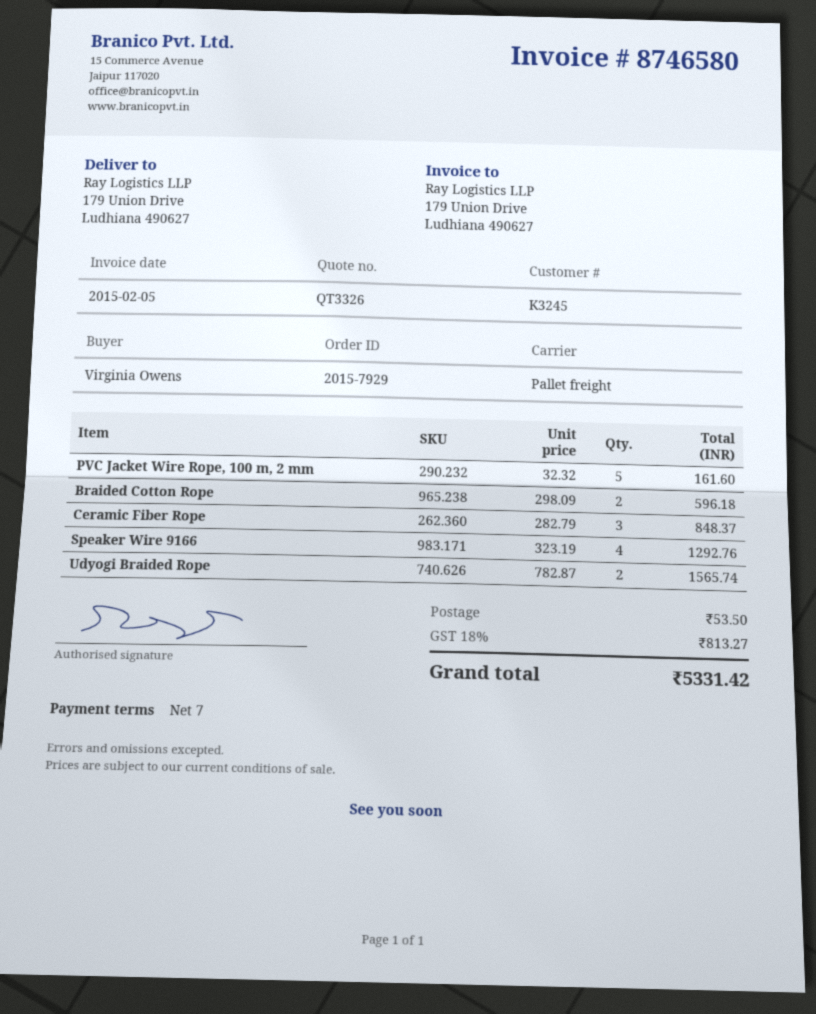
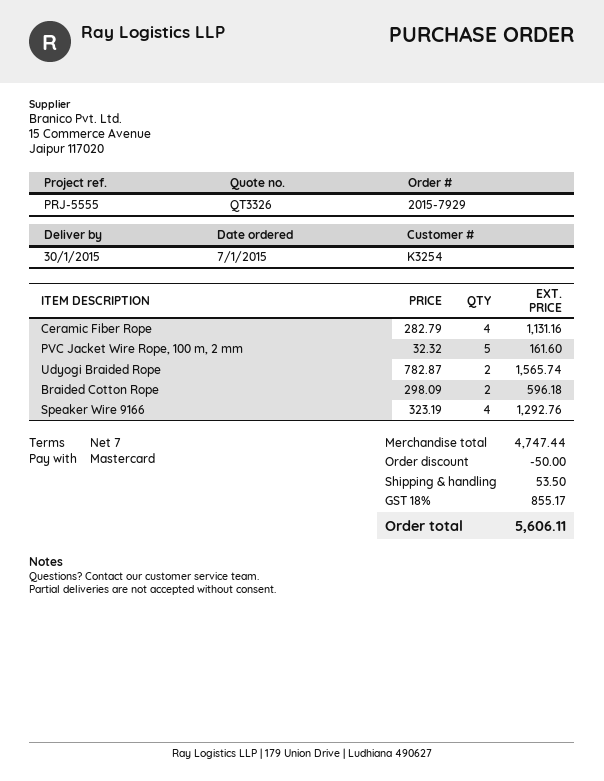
customer number: K3245 -> K3254
Ceramic Fiber Rope: 3 x 282.79 = 848.37 -> 4 x 282.79 = 1131.16
discount: none -> 50.00
tax: 18% = 813.27 -> 18% = 855.17
total: 5331.42 -> 5606.11

